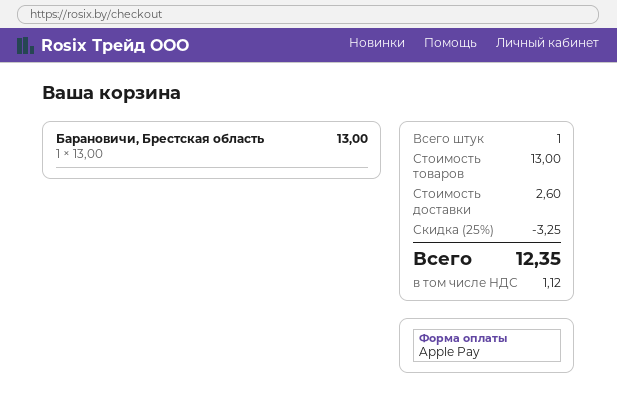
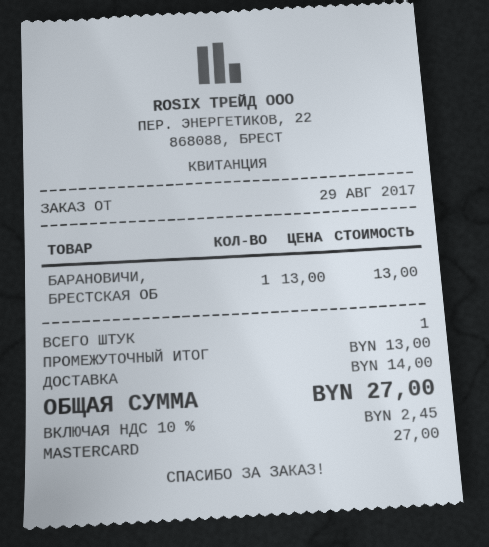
payment method: Apple Pay -> Mastercard
discount: 25% = 3.25 -> none
shipping: 2.60 -> 14.00
tax: 1.12 -> 2.45
total: 12.35 -> 27.00

